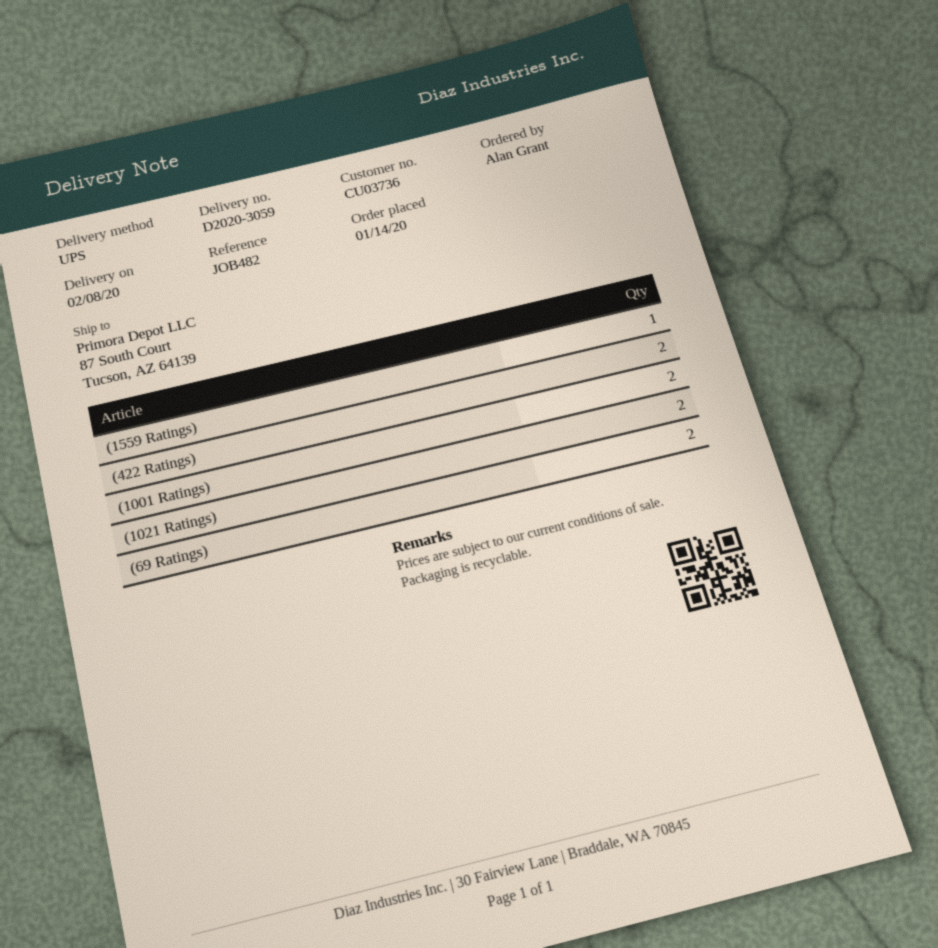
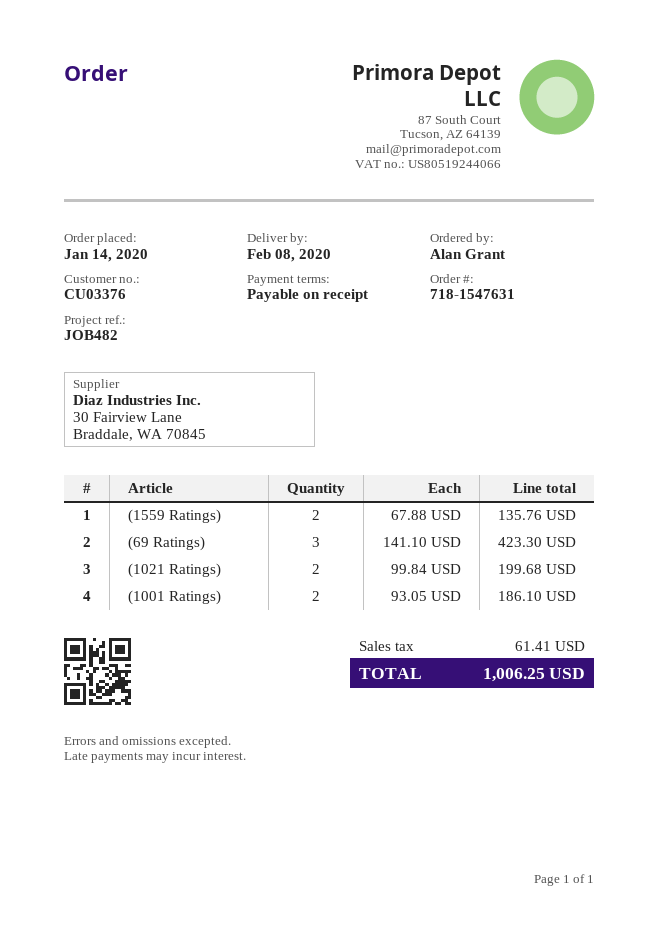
customer number: CU03736 -> CU03376
(1559 Ratings): 1 -> 2
(422 Ratings): 2 -> none
(69 Ratings): 2 -> 3

